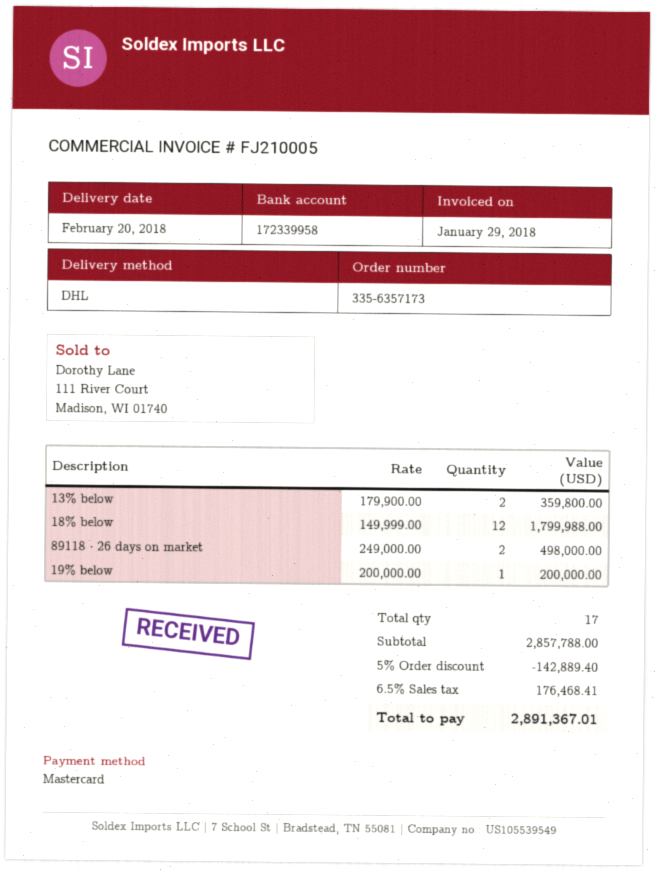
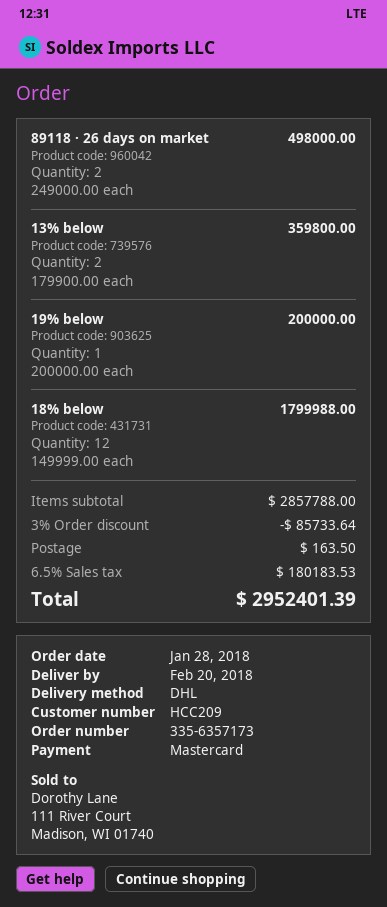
discount: 5% = 142889.40 -> 3% = 85733.64
shipping: none -> 163.50
tax: 6.5% = 176468.41 -> 6.5% = 180183.53
total: 2891367.01 -> 2952401.39

